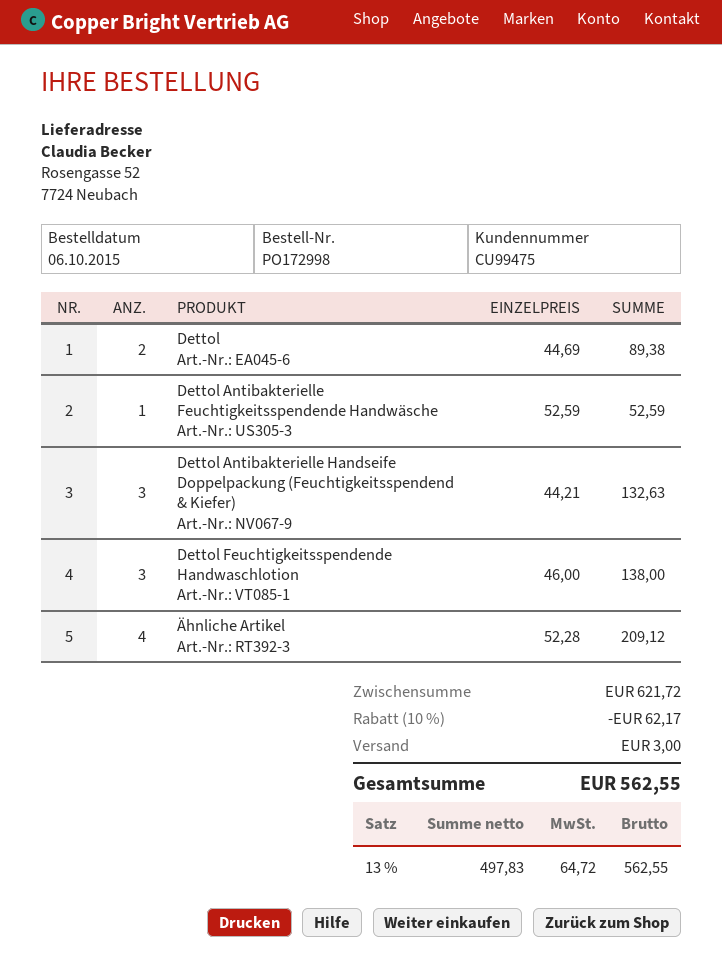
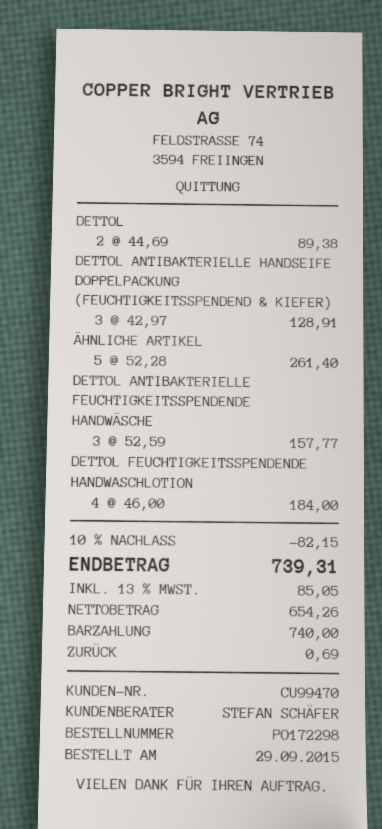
order number: PO172998 -> PO172298
order date: 2015-10-06 -> 2015-09-29
customer number: CU99475 -> CU99470
Dettol Antibakterielle Feuchtigkeitsspendende Handwäsche: 1 x 52.59 = 52.59 -> 3 x 52.59 = 157.77
Dettol Antibakterielle Handseife Doppelpackung (Feuchtigkeitsspendend & Kiefer): 3 x 44.21 = 132.63 -> 3 x 42.97 = 128.91
Dettol Feuchtigkeitsspendende Handwaschlotion: 3 x 46.00 = 138.00 -> 4 x 46.00 = 184.00
Ähnliche Artikel: 4 x 52.28 = 209.12 -> 5 x 52.28 = 261.40
discount: 10% = 62.17 -> 10% = 82.15
shipping: 3.00 -> none
net: 497.83 -> 654.26
tax: 13% = 64.72 -> 13% = 85.05
total: 562.55 -> 739.31

